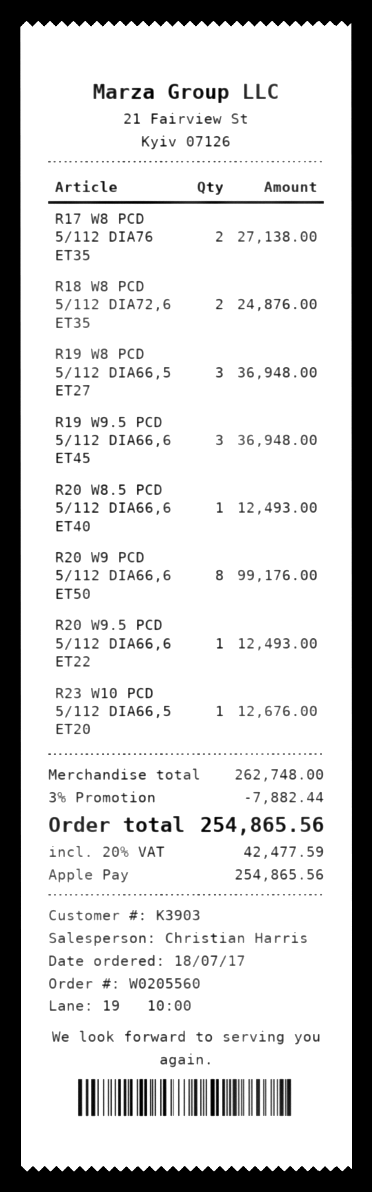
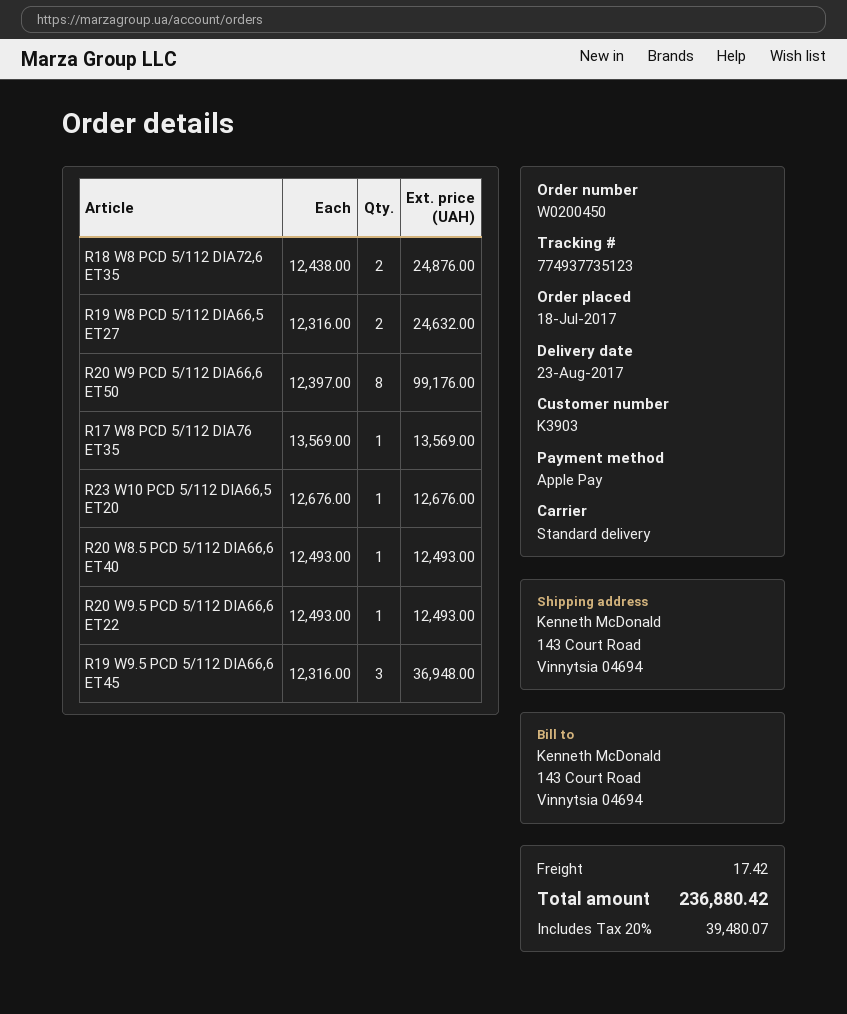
order number: W0205560 -> W0200450
R17 W8 PCD 5/112 DIA76 ET35: 2 for 27138.00 -> 1 for 13569.00
R19 W8 PCD 5/112 DIA66,5 ET27: 3 for 36948.00 -> 2 for 24632.00
discount: 3% = 7882.44 -> none
shipping: none -> 17.42
tax: 20% = 42477.59 -> 20% = 39480.07
total: 254865.56 -> 236880.42

